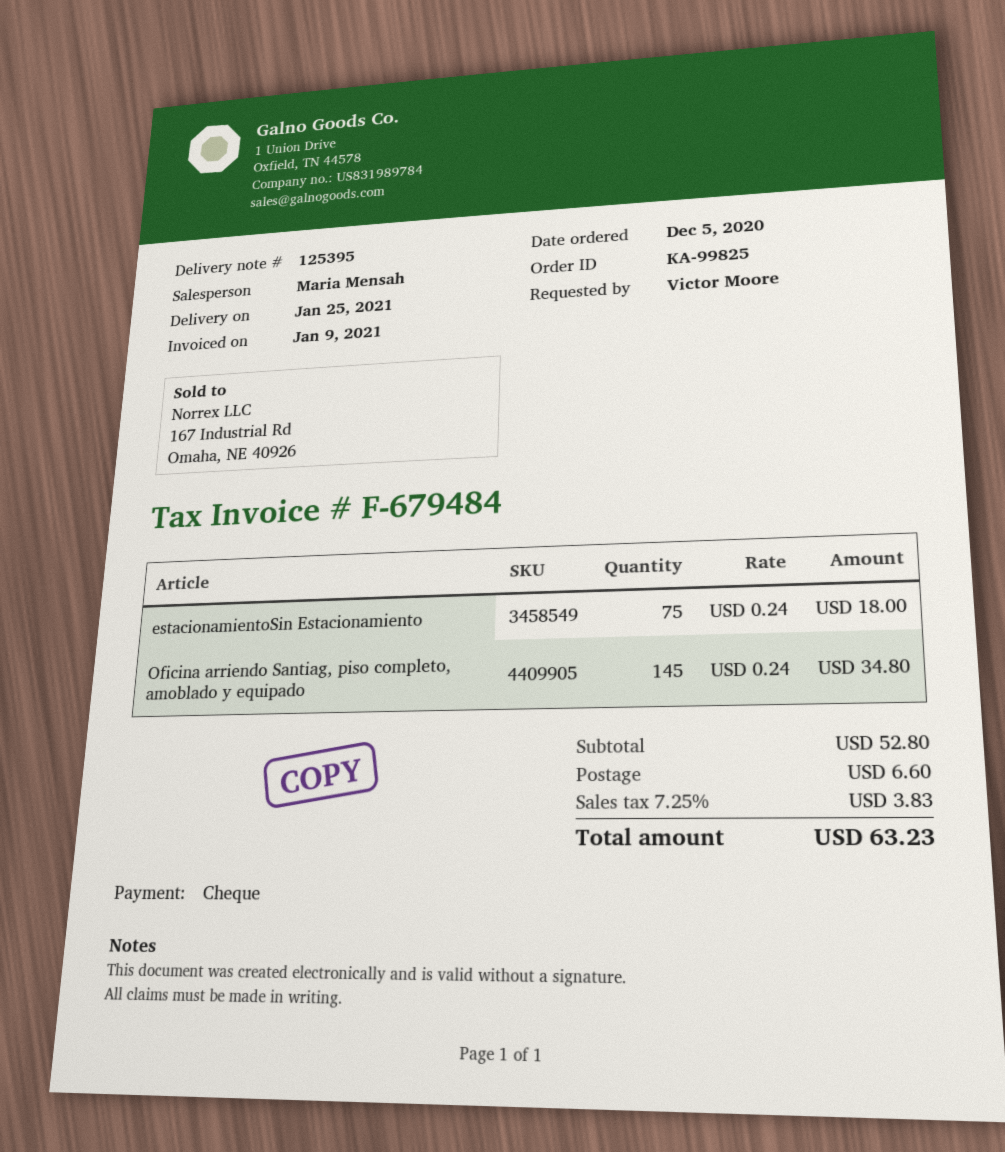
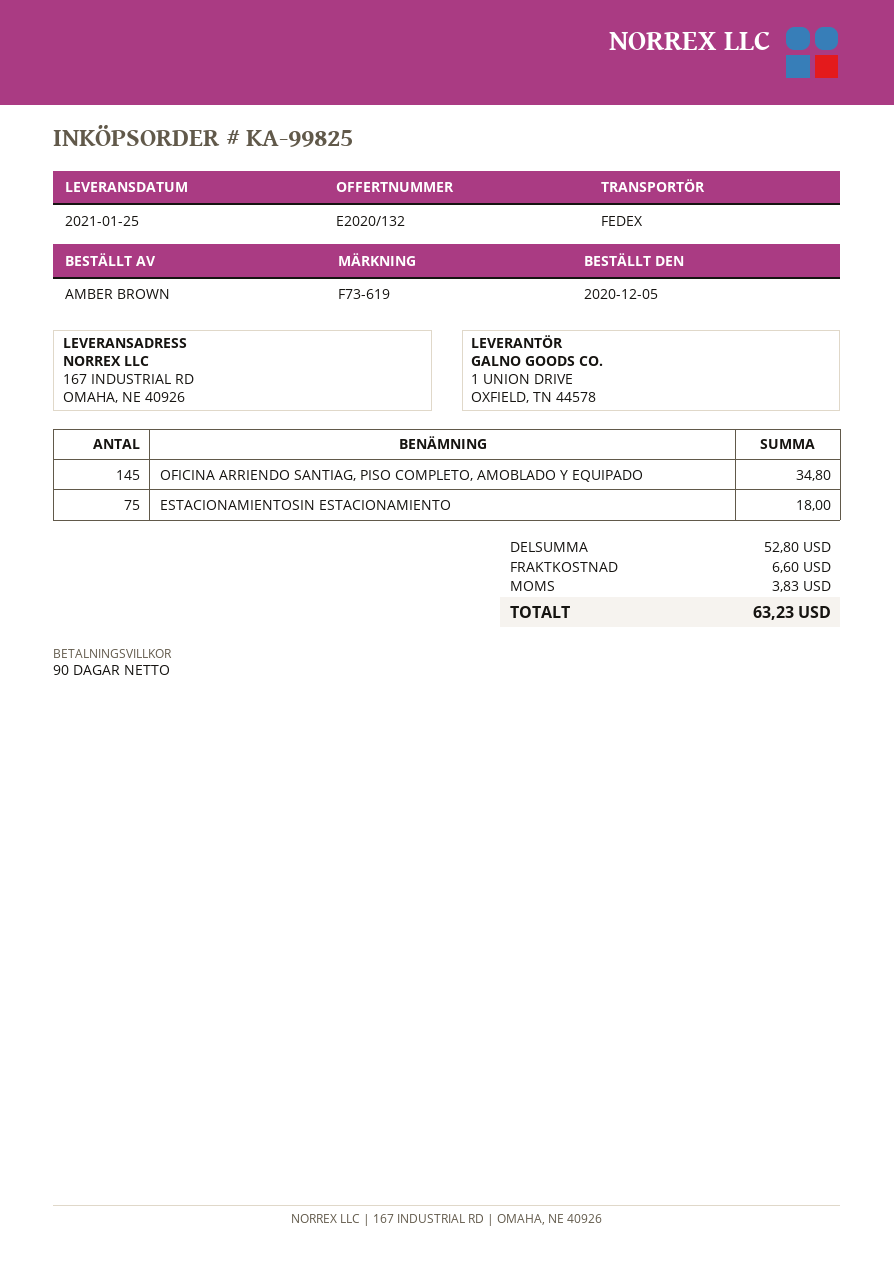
ordered by: Victor Moore -> AMBER BROWN

